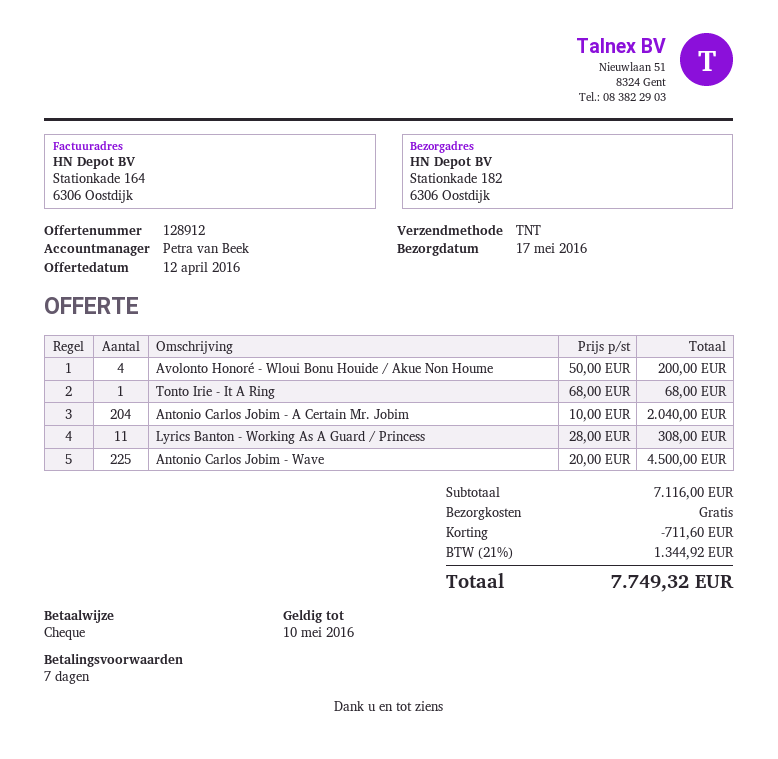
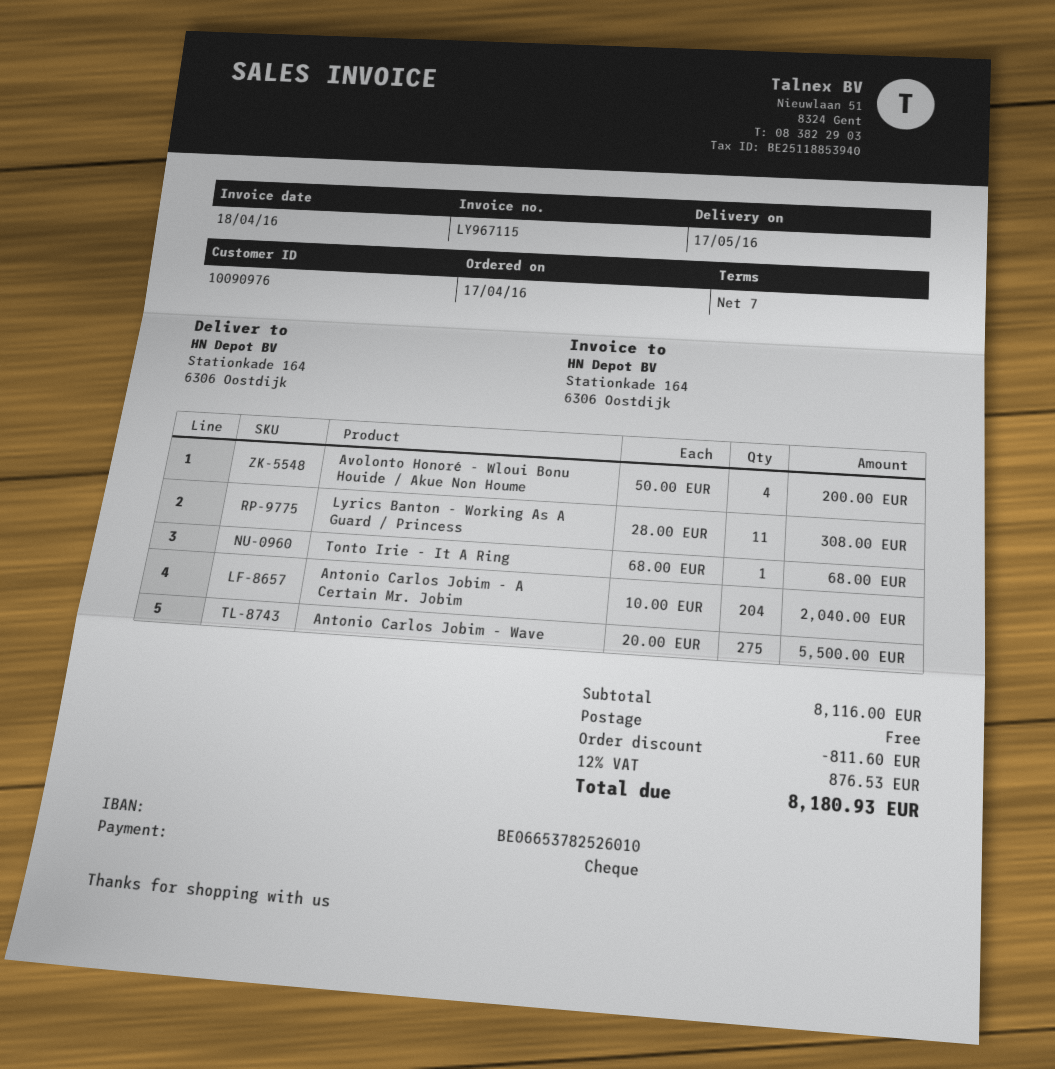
ship to: Stationkade 182, 6306 Oostdijk -> Stationkade 164, 6306 Oostdijk
Antonio Carlos Jobim - Wave: 225 x 20.00 = 4500.00 -> 275 x 20.00 = 5500.00
subtotal: 7116.00 -> 8116.00
discount: 711.60 -> 811.60
tax: 21% = 1344.92 -> 12% = 876.53
total: 7749.32 -> 8180.93

